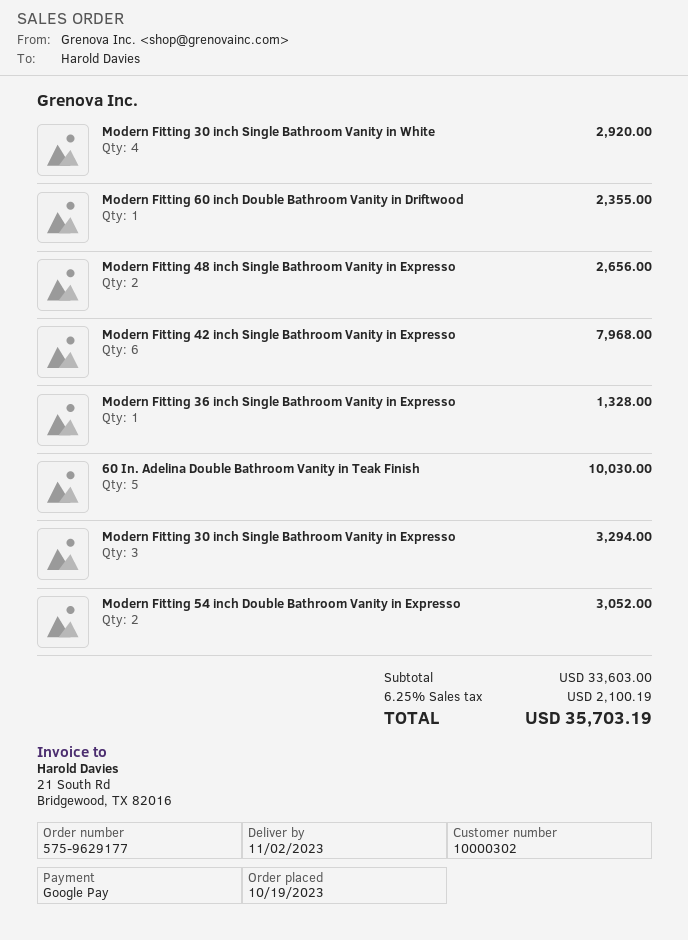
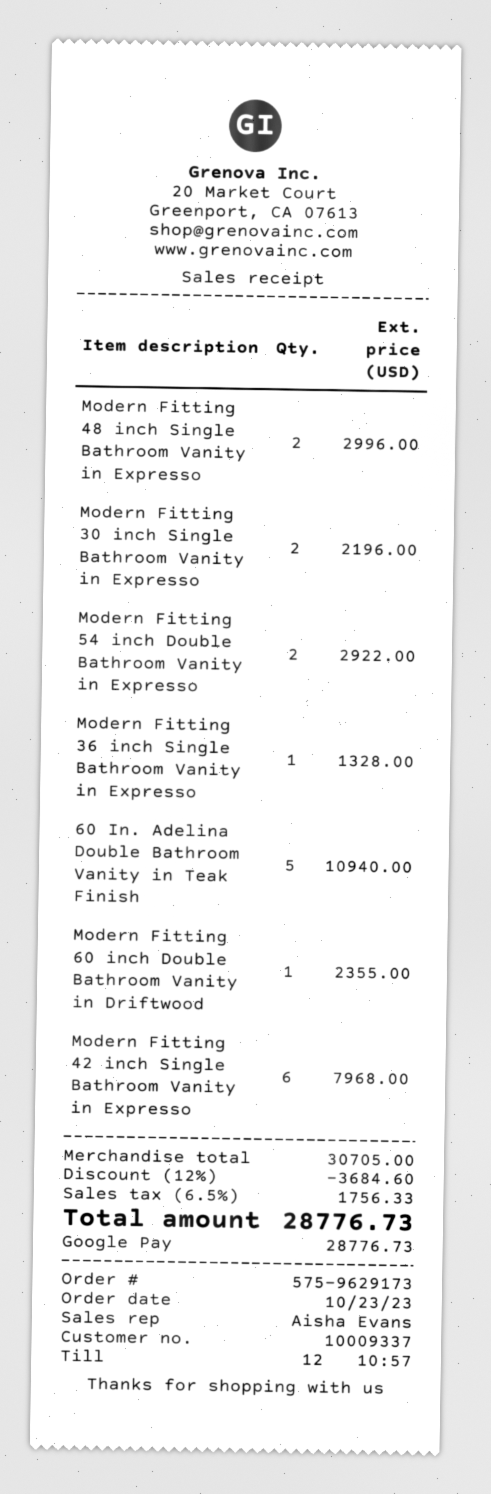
order number: 575-9629177 -> 575-9629173
order date: 2023-10-19 -> 2023-10-23
customer number: 10000302 -> 10009337
Modern Fitting 30 inch Single Bathroom Vanity in White: 4 for 2920.00 -> none
Modern Fitting 48 inch Single Bathroom Vanity in Expresso: 2 for 2656.00 -> 2 for 2996.00
60 In. Adelina Double Bathroom Vanity in Teak Finish: 5 for 10030.00 -> 5 for 10940.00
Modern Fitting 30 inch Single Bathroom Vanity in Expresso: 3 for 3294.00 -> 2 for 2196.00
Modern Fitting 54 inch Double Bathroom Vanity in Expresso: 2 for 3052.00 -> 2 for 2922.00
subtotal: 33603.00 -> 30705.00
discount: none -> 12% = 3684.60
tax: 6.25% = 2100.19 -> 6.5% = 1756.33
total: 35703.19 -> 28776.73

